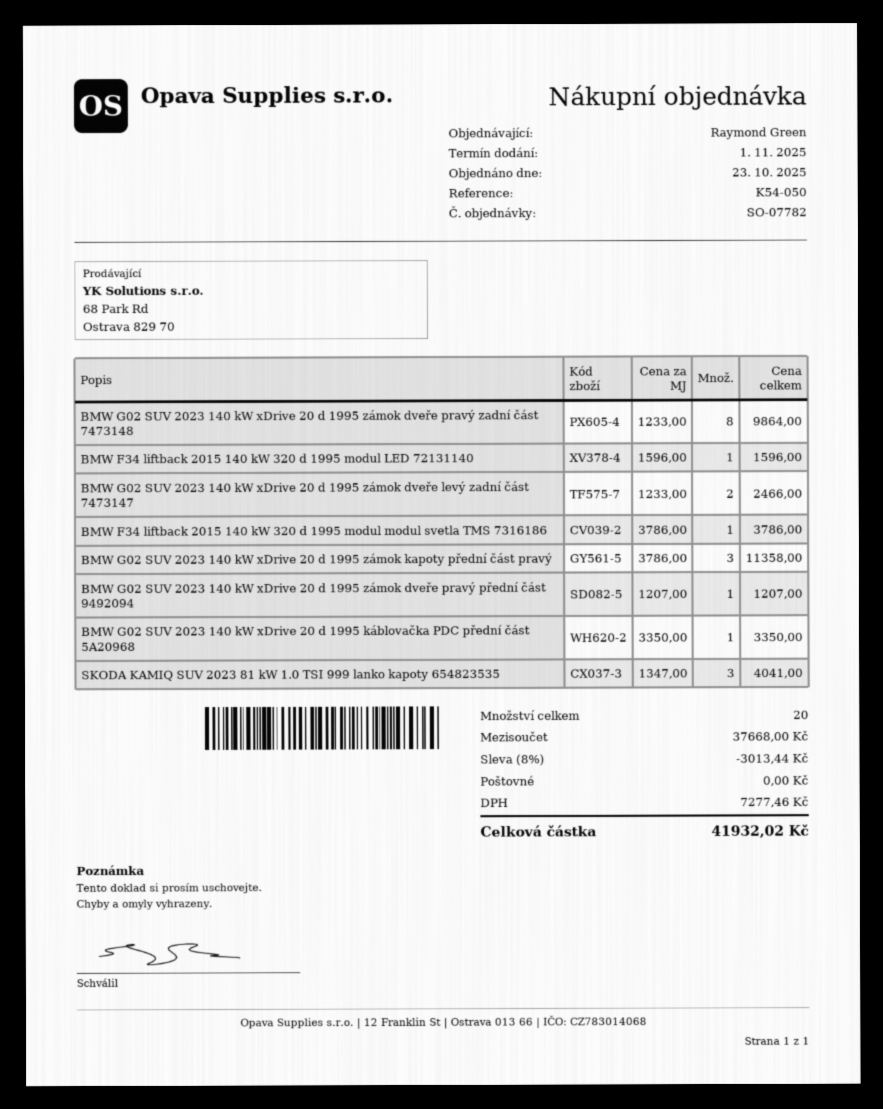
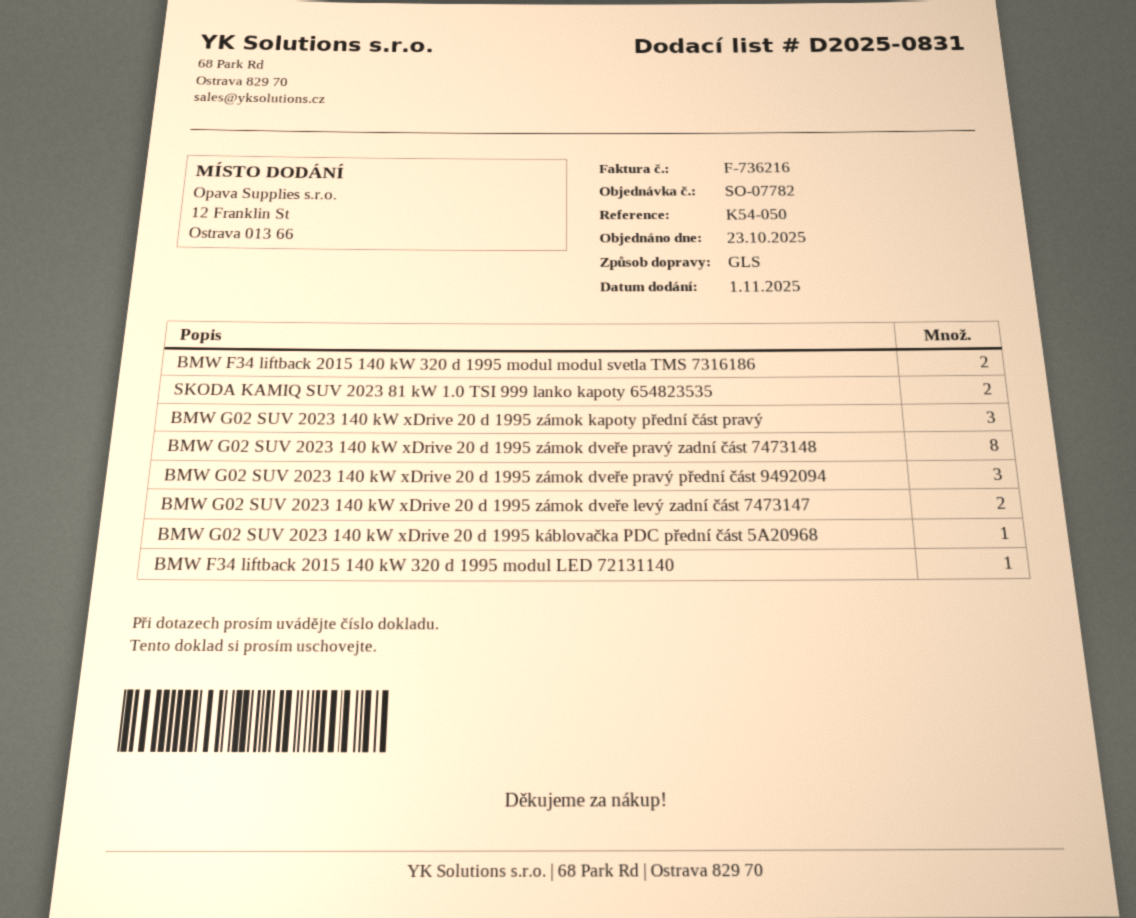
BMW F34 liftback 2015 140 kW 320 d 1995 modul modul svetla TMS 7316186: 1 -> 2
BMW G02 SUV 2023 140 kW xDrive 20 d 1995 zámok dveře pravý přední část 9492094: 1 -> 3
SKODA KAMIQ SUV 2023 81 kW 1.0 TSI 999 lanko kapoty 654823535: 3 -> 2

